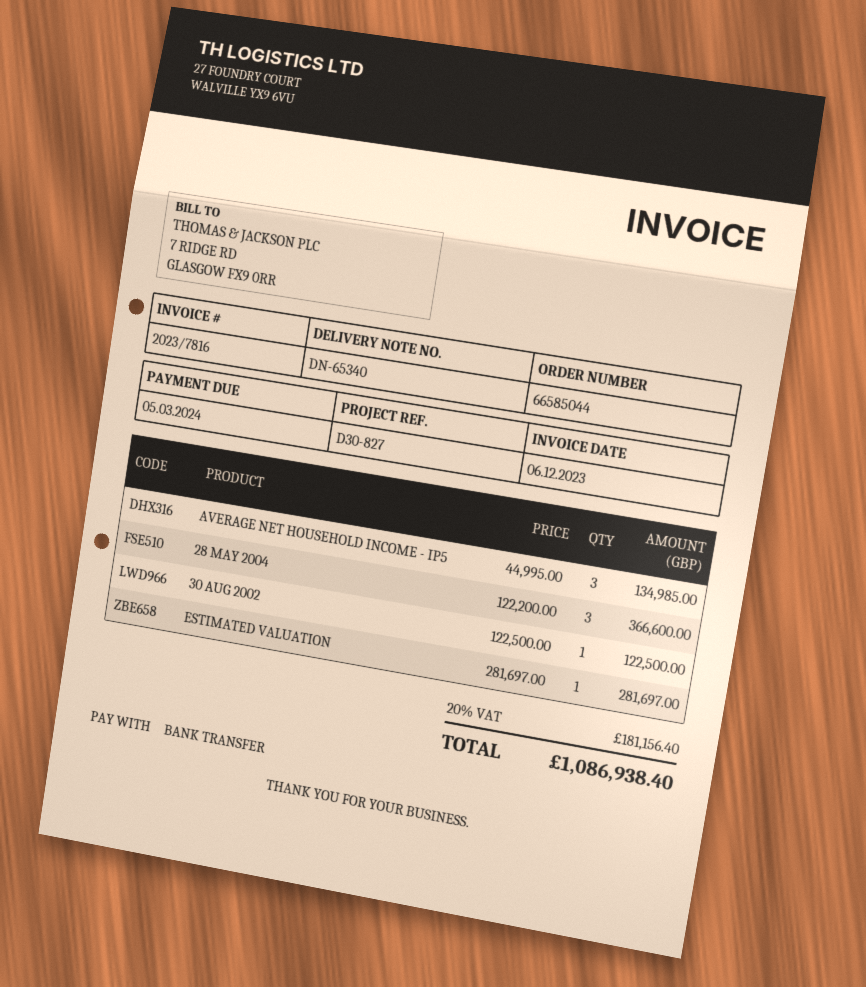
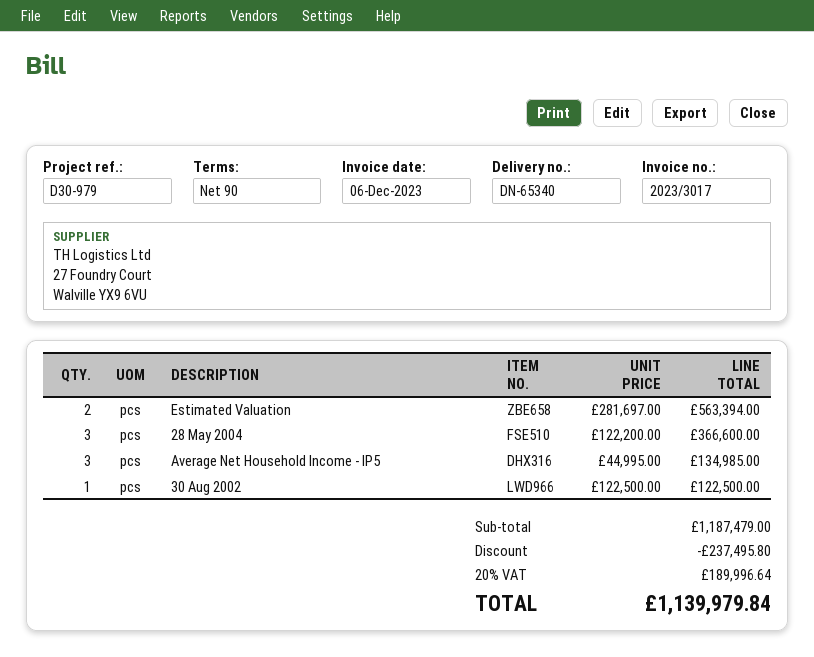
invoice number: 2023/7816 -> 2023/3017
reference: D30-827 -> D30-979
ESTIMATED VALUATION: 1 x 281697.00 = 281697.00 -> 2 x 281697.00 = 563394.00
discount: none -> 237495.80
tax: 20% = 181156.40 -> 20% = 189996.64
total: 1086938.40 -> 1139979.84

